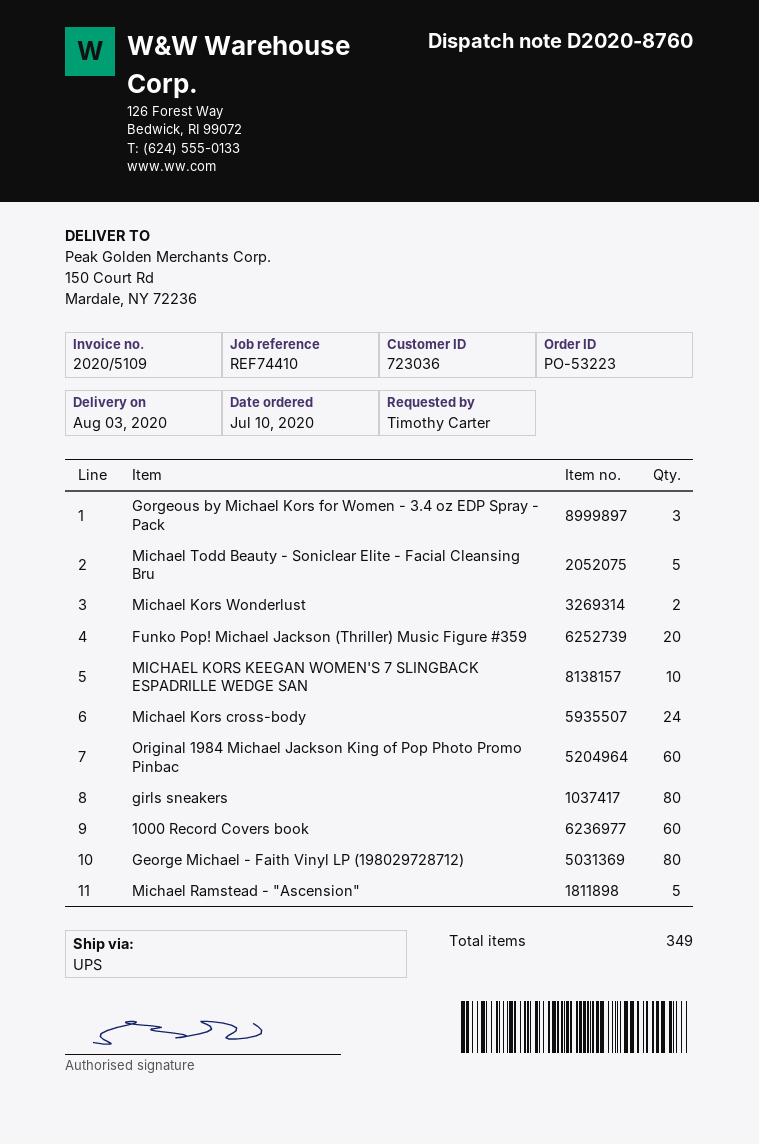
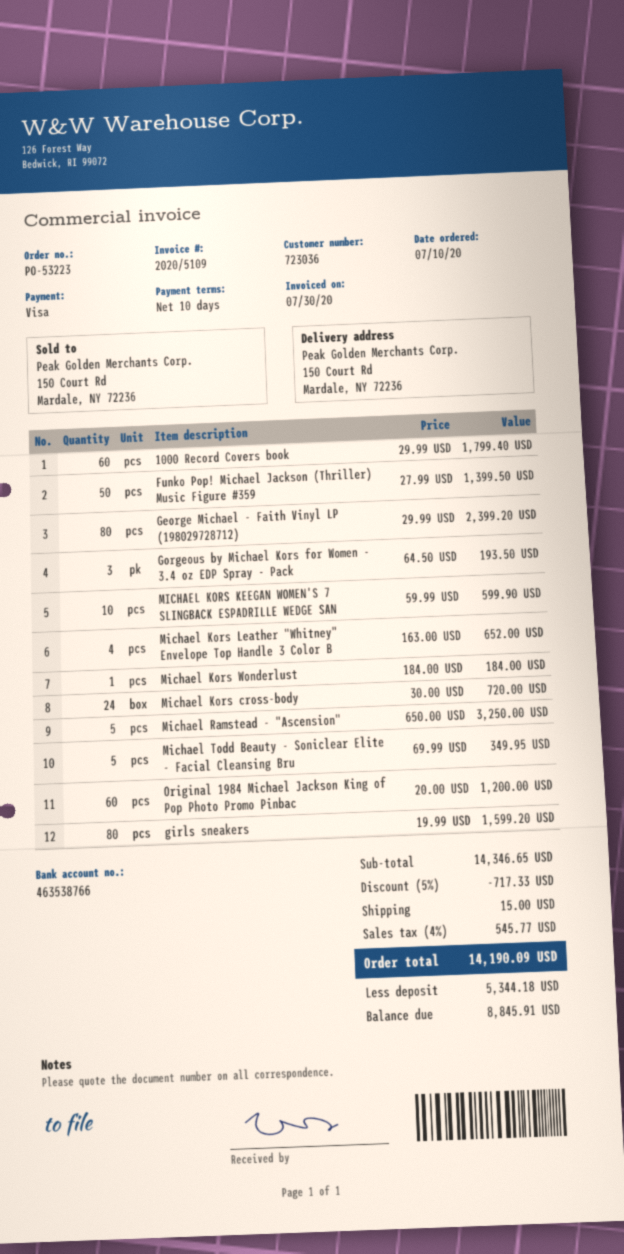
Michael Kors Wonderlust: 2 -> 1
Funko Pop! Michael Jackson (Thriller) Music Figure #359: 20 -> 50
Michael Kors Leather "Whitney" Envelope Top Handle 3 Color B: none -> 4

